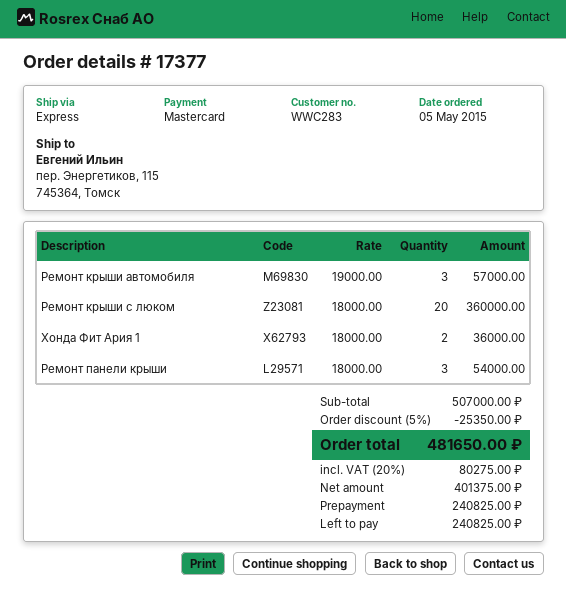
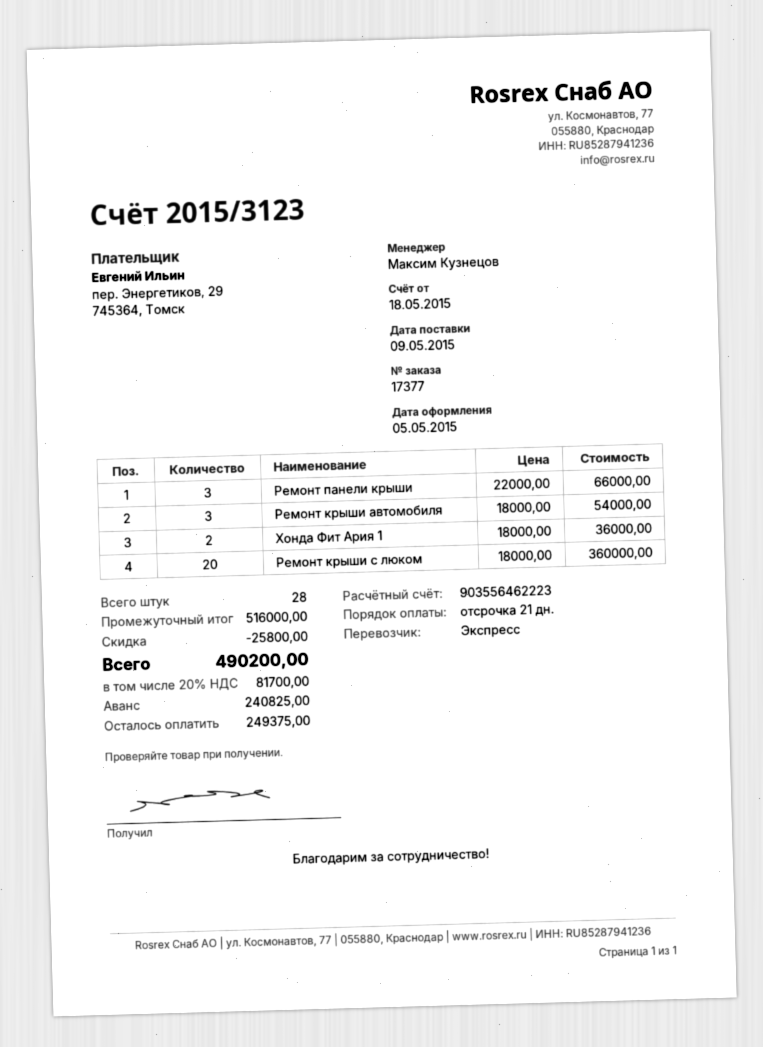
Ремонт крыши автомобиля: 3 x 19000.00 = 57000.00 -> 3 x 18000.00 = 54000.00
Ремонт панели крыши: 3 x 18000.00 = 54000.00 -> 3 x 22000.00 = 66000.00
subtotal: 507000.00 -> 516000.00
discount: 25350.00 -> 25800.00
tax: 20% = 80275.00 -> 20% = 81700.00
total: 481650.00 -> 490200.00
balance: 240825.00 -> 249375.00

